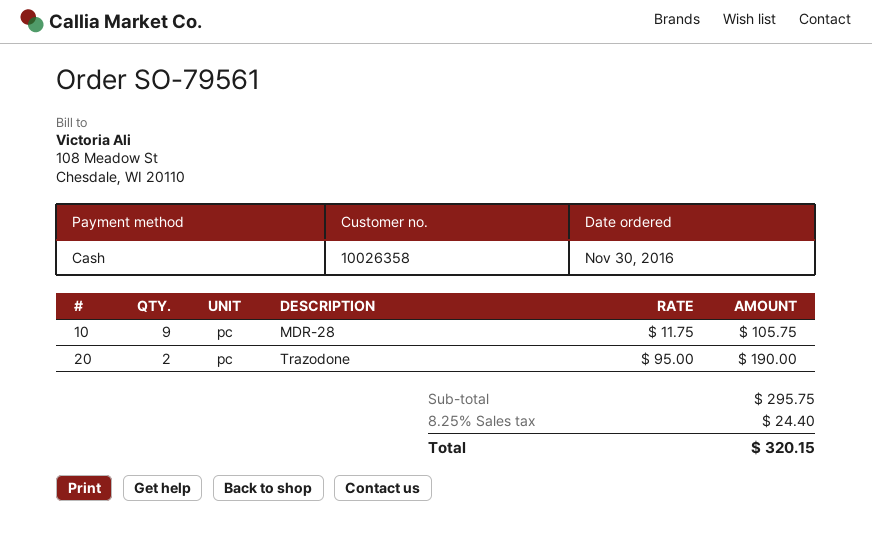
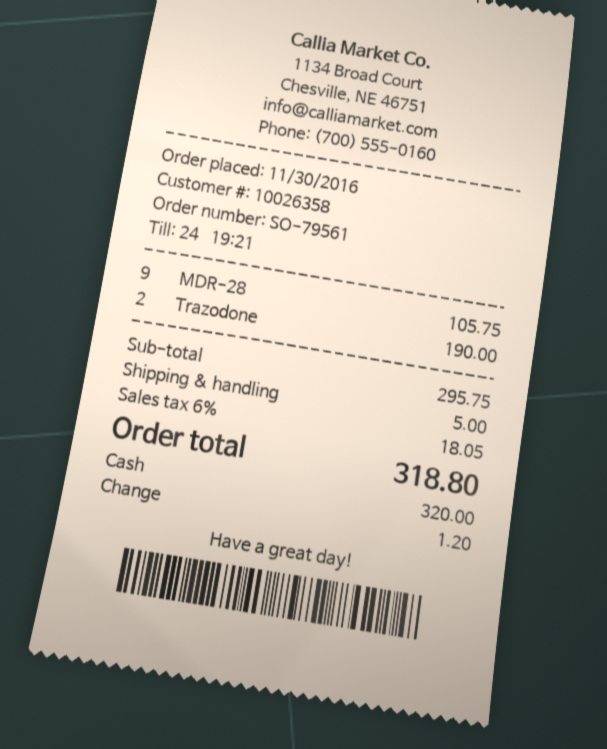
shipping: none -> 5.00
tax: 8.25% = 24.40 -> 6% = 18.05
total: 320.15 -> 318.80

